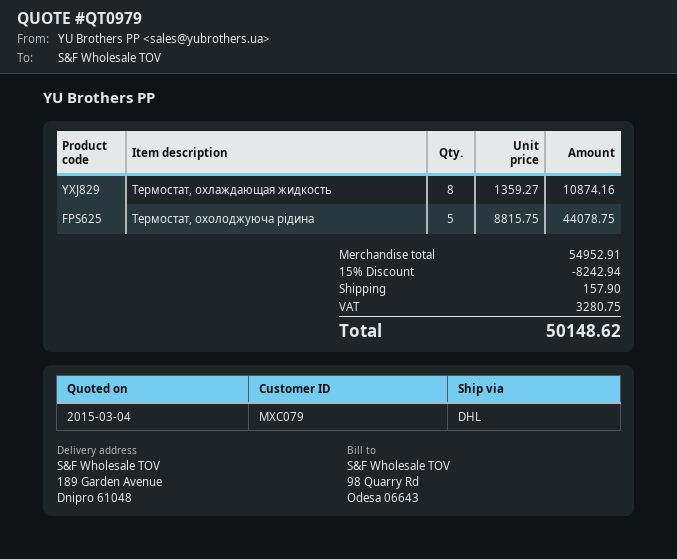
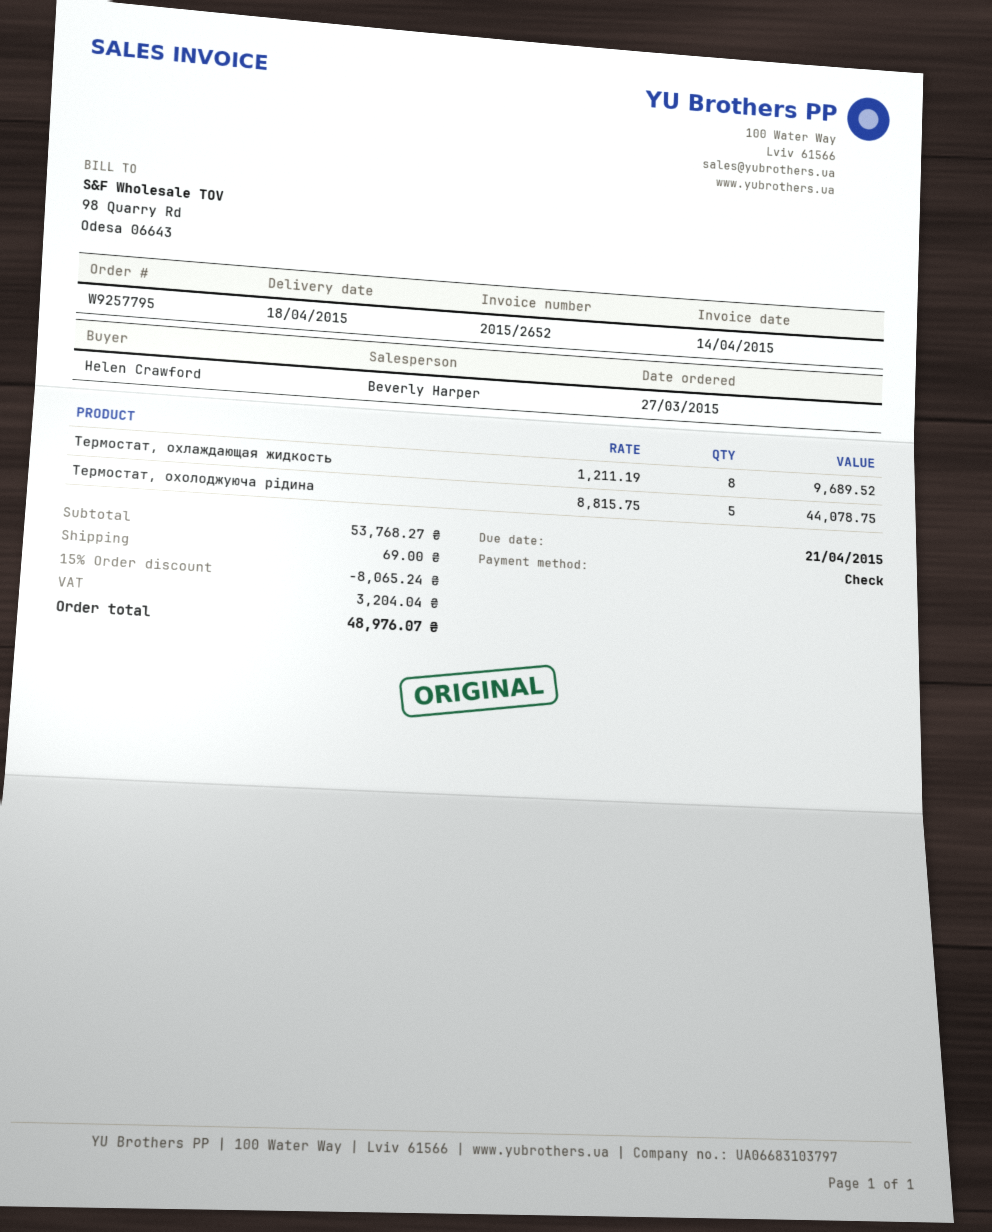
Термостат, охлаждающая жидкость: 8 x 1359.27 = 10874.16 -> 8 x 1211.19 = 9689.52
subtotal: 54952.91 -> 53768.27
discount: 15% = 8242.94 -> 15% = 8065.24
shipping: 157.90 -> 69.00
tax: 3280.75 -> 3204.04
total: 50148.62 -> 48976.07

